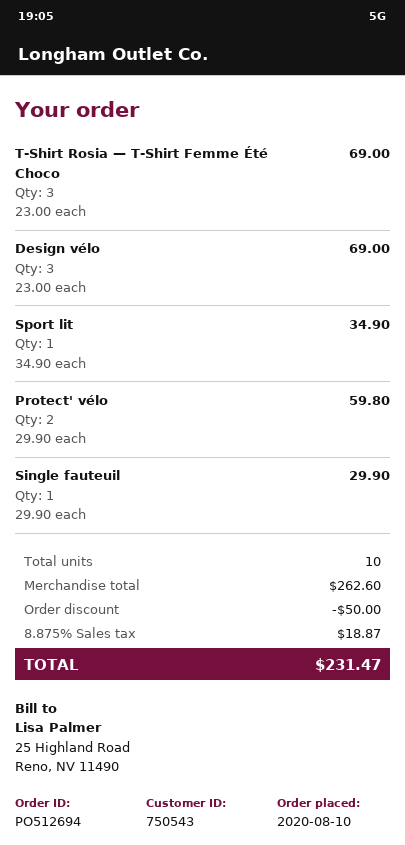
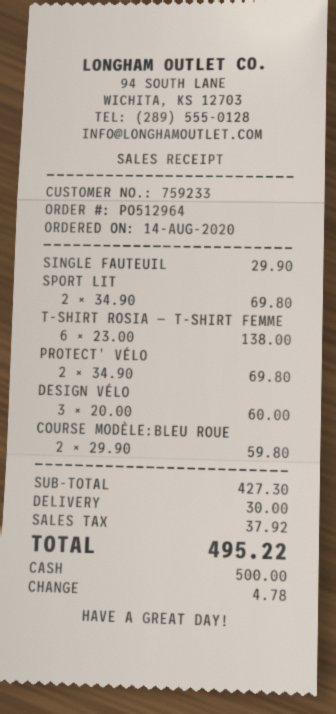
order number: PO512694 -> PO512964
order date: 2020-08-10 -> 2020-08-14
customer number: 750543 -> 759233
T-Shirt Rosia — T-Shirt Femme Été Choco: 3 x 23.00 = 69.00 -> 6 x 23.00 = 138.00
Design vélo: 3 x 23.00 = 69.00 -> 3 x 20.00 = 60.00
Sport lit: 1 x 34.90 = 34.90 -> 2 x 34.90 = 69.80
Protect' vélo: 2 x 29.90 = 59.80 -> 2 x 34.90 = 69.80
COURSE MODÈLE:BLEU ROUE: none -> 2 x 29.90 = 59.80
subtotal: 262.60 -> 427.30
discount: 50.00 -> none
shipping: none -> 30.00
tax: 18.87 -> 37.92
total: 231.47 -> 495.22

